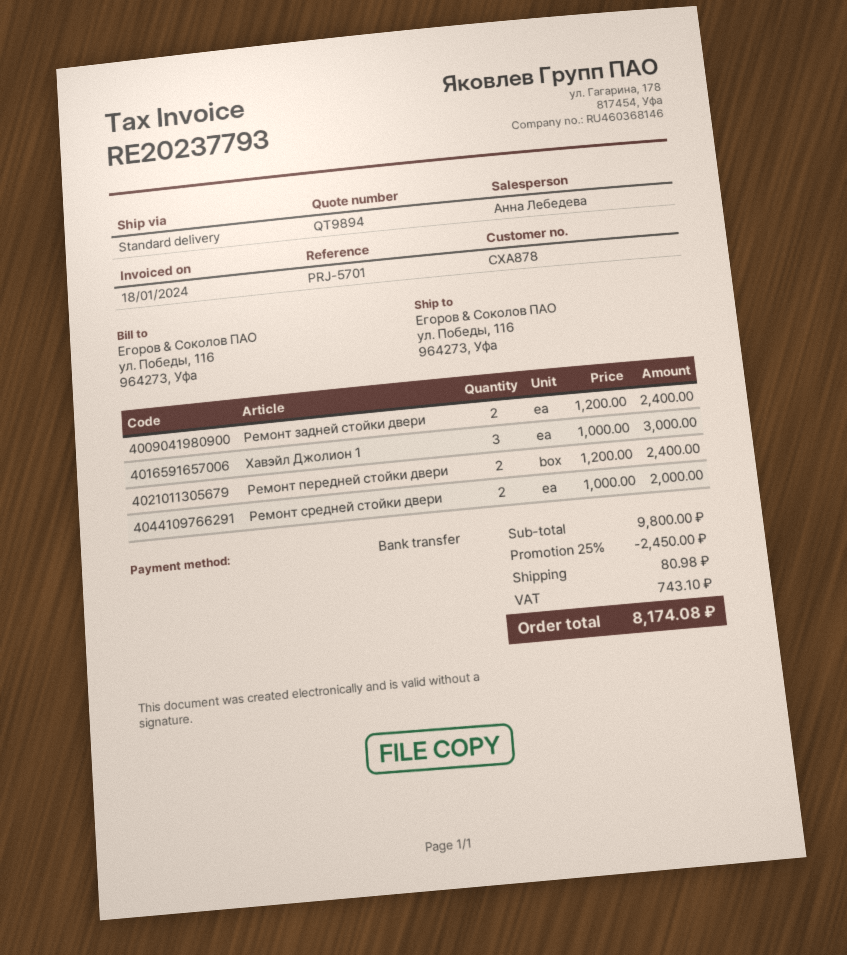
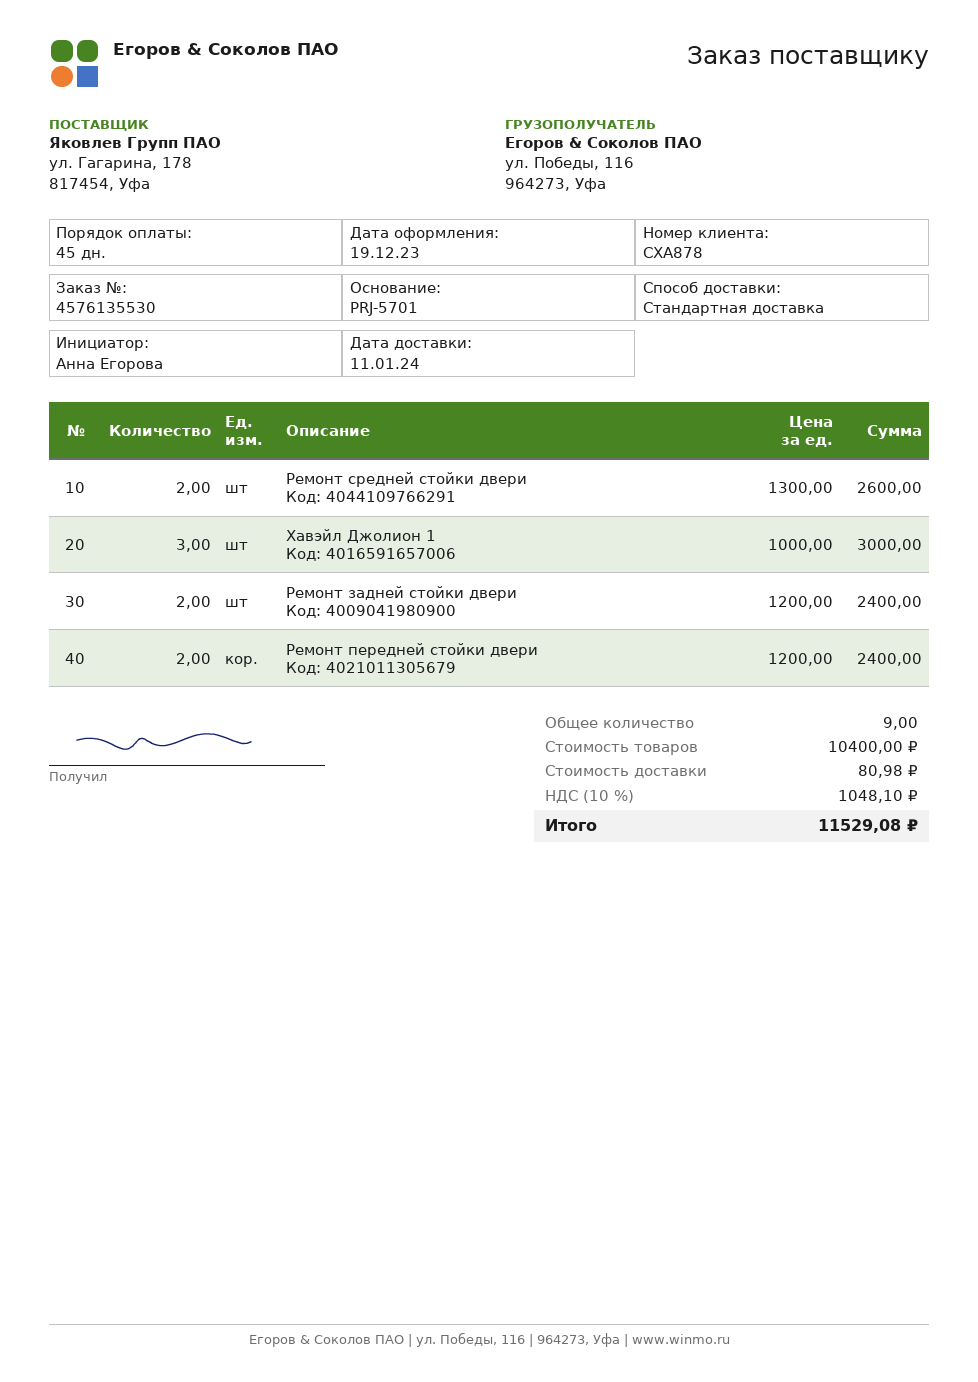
Ремонт средней стойки двери: 2 x 1000.00 = 2000.00 -> 2 x 1300.00 = 2600.00
subtotal: 9800.00 -> 10400.00
discount: 25% = 2450.00 -> none
tax: 743.10 -> 1048.10
total: 8174.08 -> 11529.08

